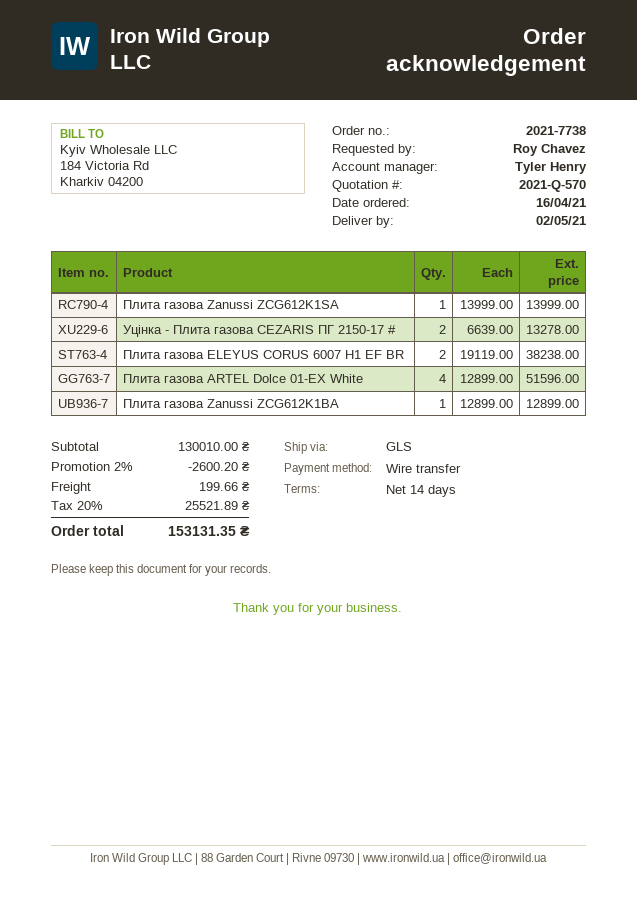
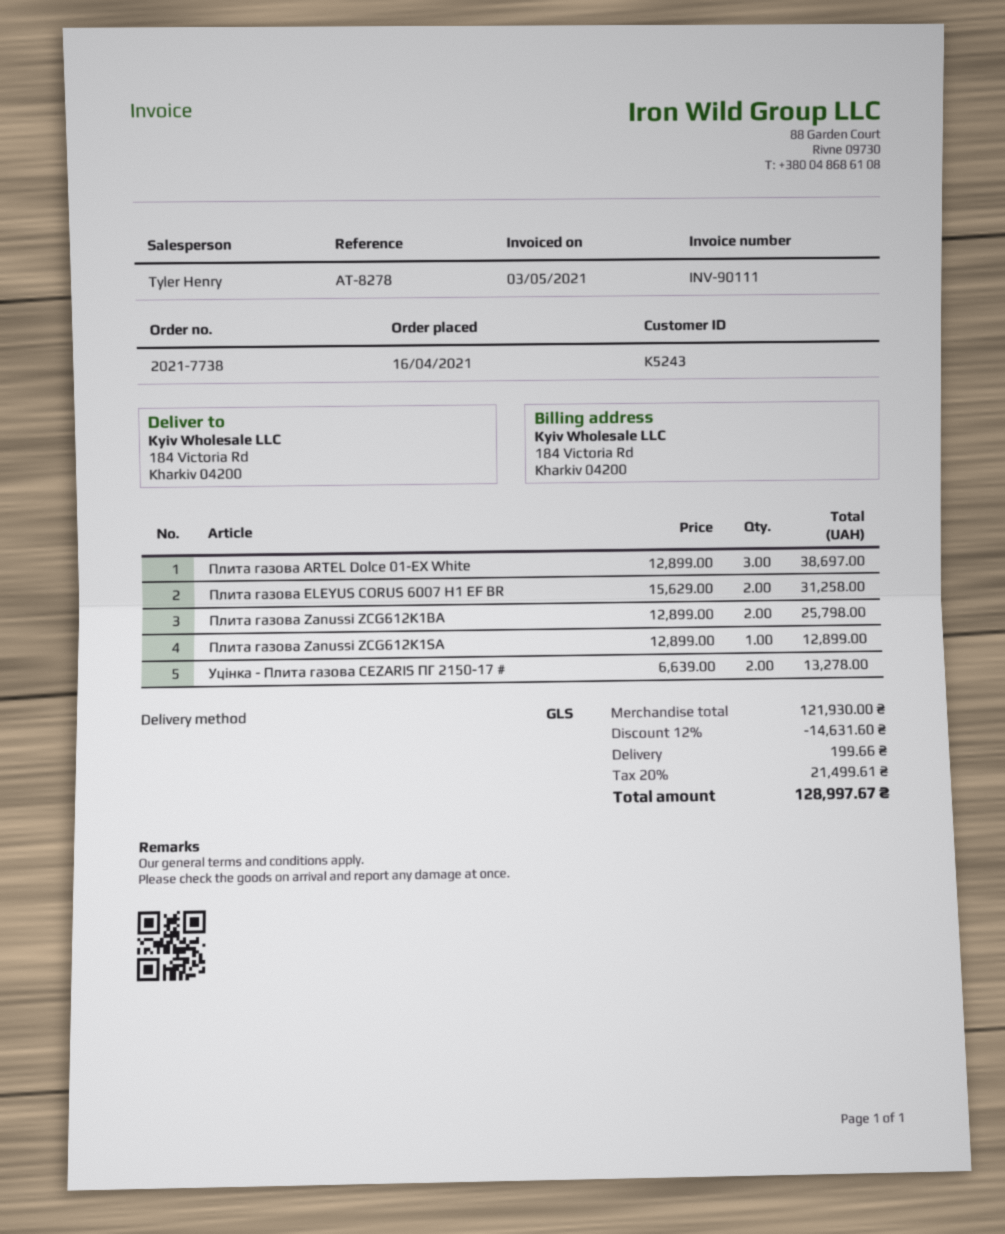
Плита газова Zanussi ZCG612K1SA: 1 x 13999.00 = 13999.00 -> 1 x 12899.00 = 12899.00
Плита газова ELEYUS CORUS 6007 H1 EF BR: 2 x 19119.00 = 38238.00 -> 2 x 15629.00 = 31258.00
Плита газова ARTEL Dolce 01-EX White: 4 x 12899.00 = 51596.00 -> 3 x 12899.00 = 38697.00
Плита газова Zanussi ZCG612K1BA: 1 x 12899.00 = 12899.00 -> 2 x 12899.00 = 25798.00
subtotal: 130010.00 -> 121930.00
discount: 2% = 2600.20 -> 12% = 14631.60
tax: 20% = 25521.89 -> 20% = 21499.61
total: 153131.35 -> 128997.67

